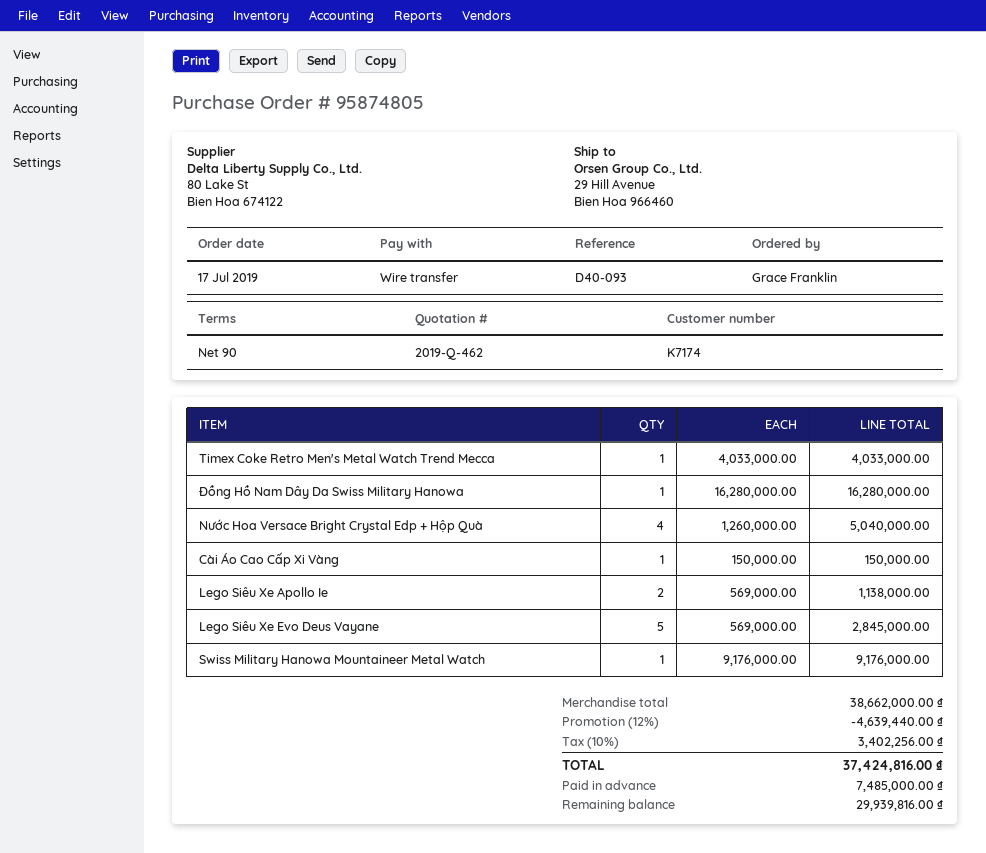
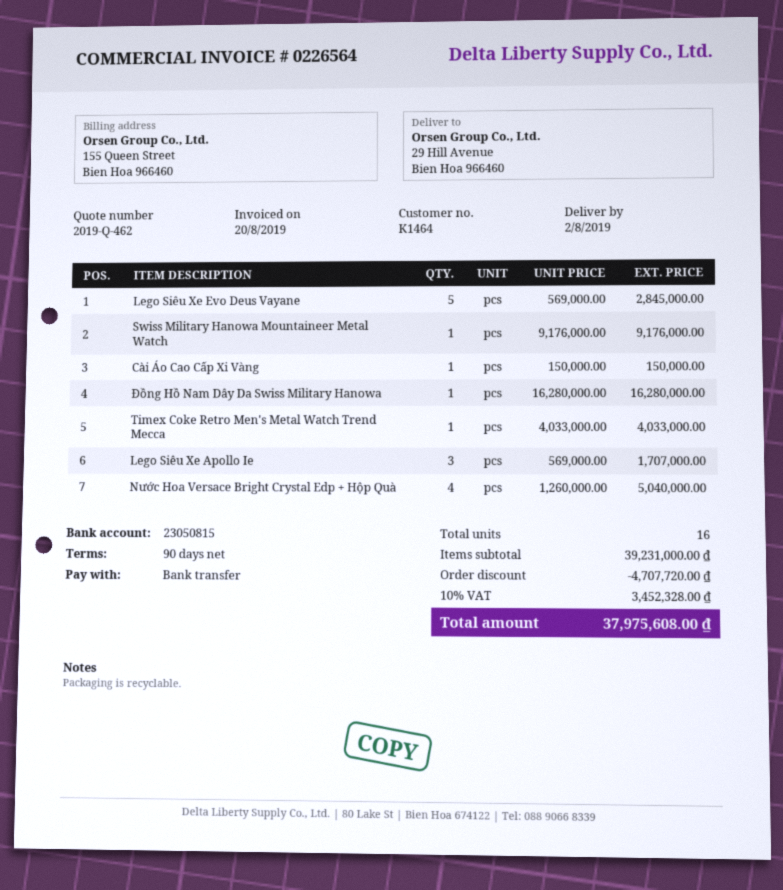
customer number: K7174 -> K1464
Lego Siêu Xe Apollo Ie: 2 x 569000.00 = 1138000.00 -> 3 x 569000.00 = 1707000.00
subtotal: 38662000.00 -> 39231000.00
discount: 4639440.00 -> 4707720.00
tax: 10% = 3402256.00 -> 10% = 3452328.00
total: 37424816.00 -> 37975608.00

